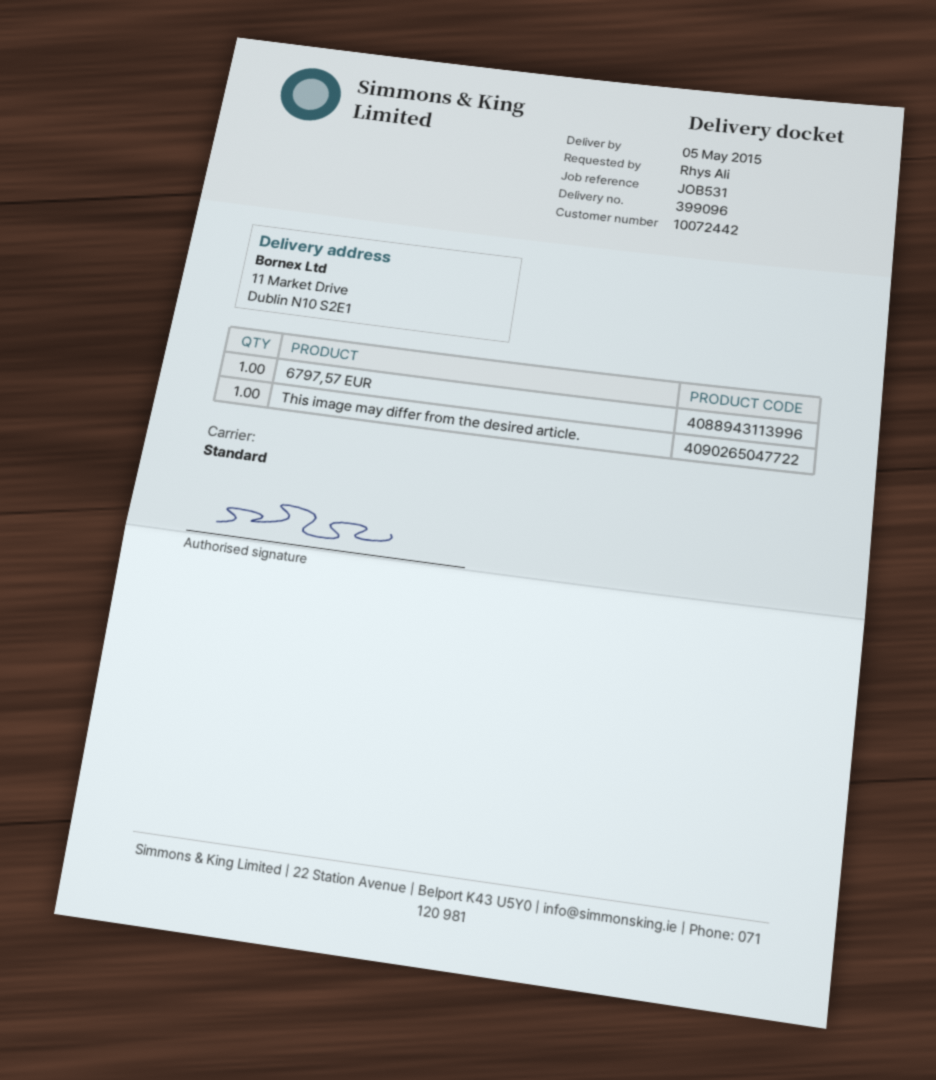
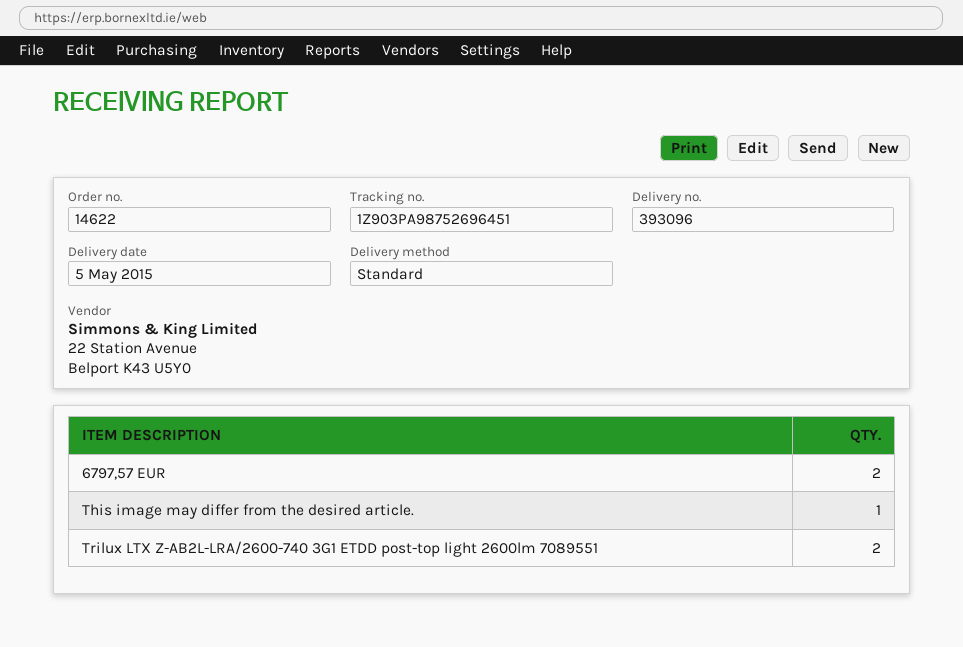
delivery note number: 399096 -> 393096
6797,57 EUR: 1 -> 2
Trilux LTX Z-AB2L-LRA/2600-740 3G1 ETDD post-top light 2600lm 7089551: none -> 2

